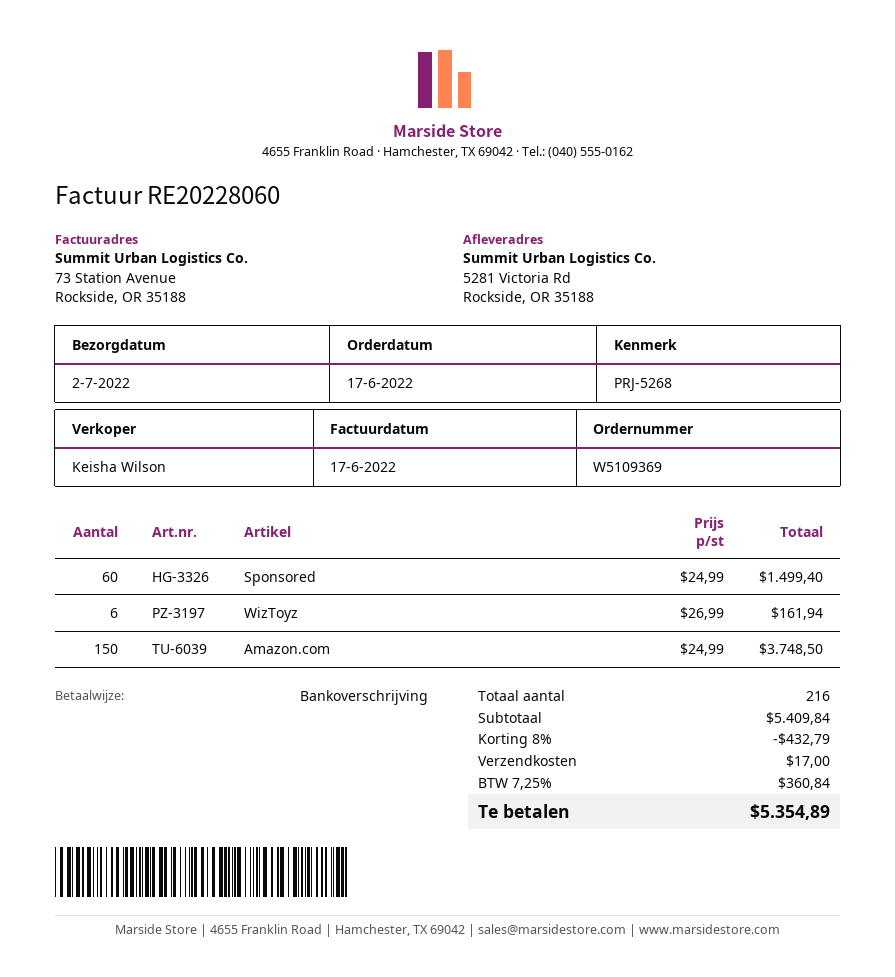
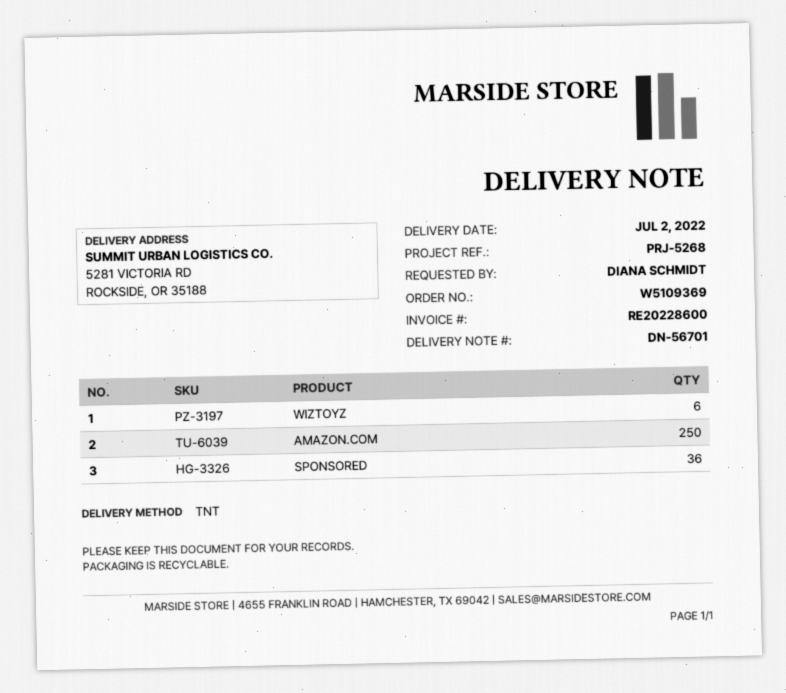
invoice number: RE20228060 -> RE20228600
Sponsored: 60 -> 36
Amazon.com: 150 -> 250

